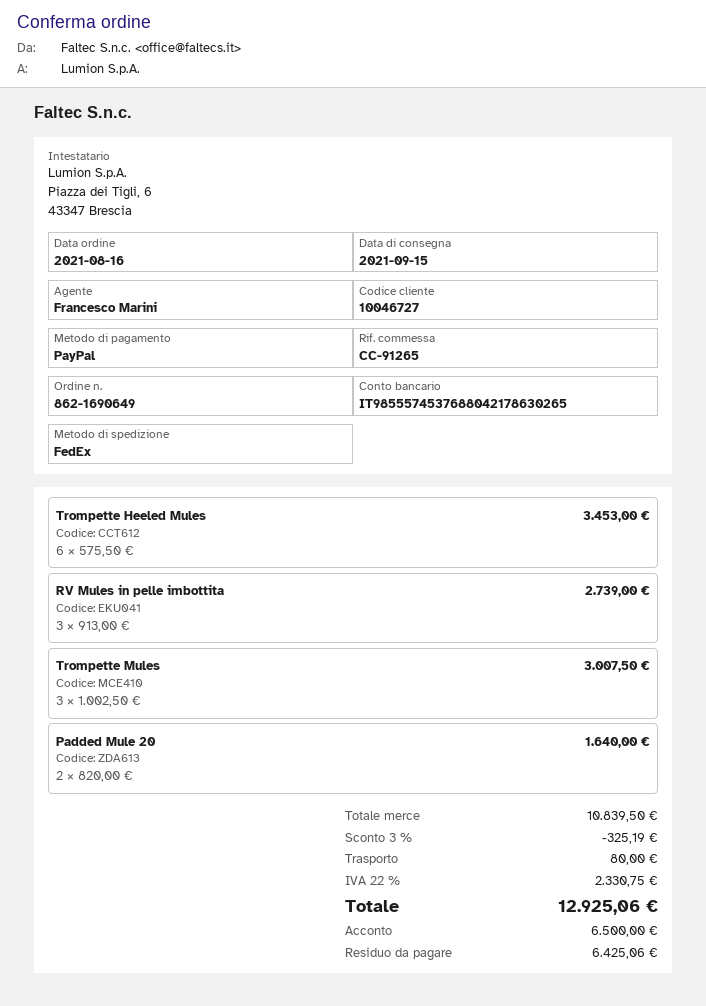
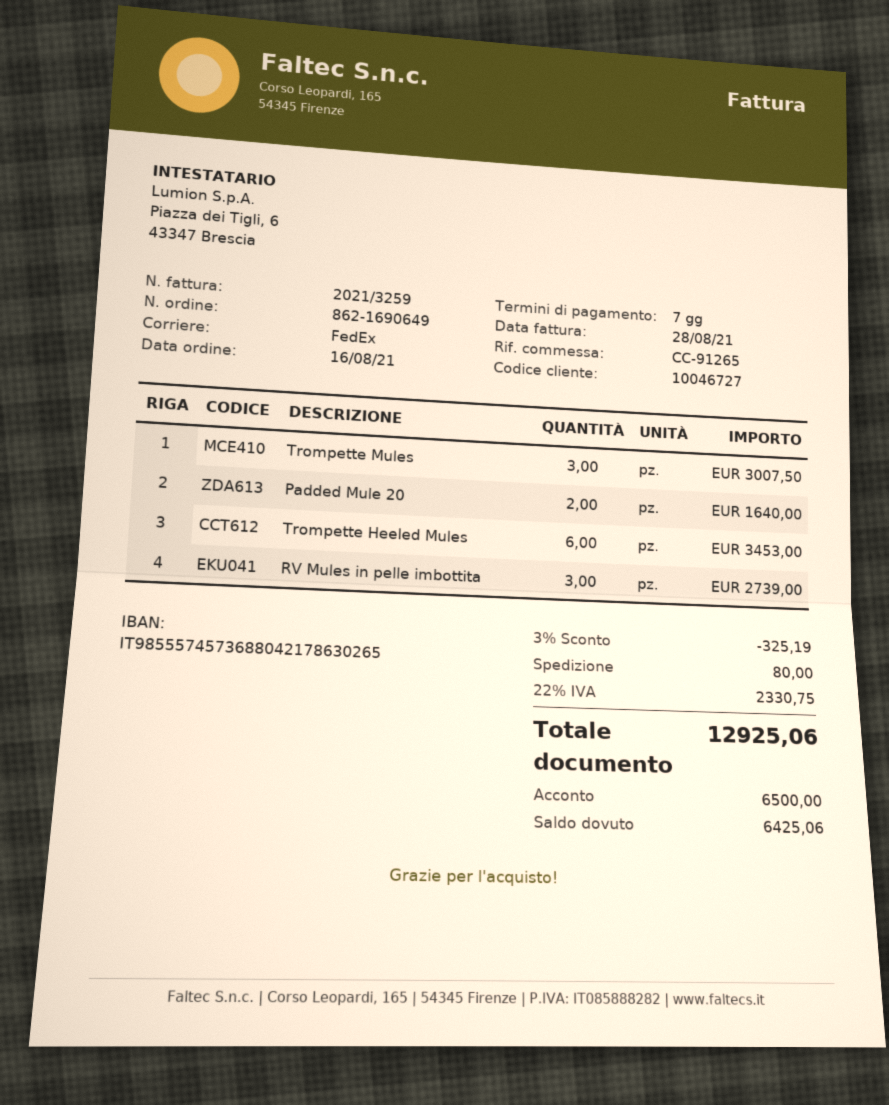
bank account: IT9855574537688042178630265 -> IT9855574573688042178630265

